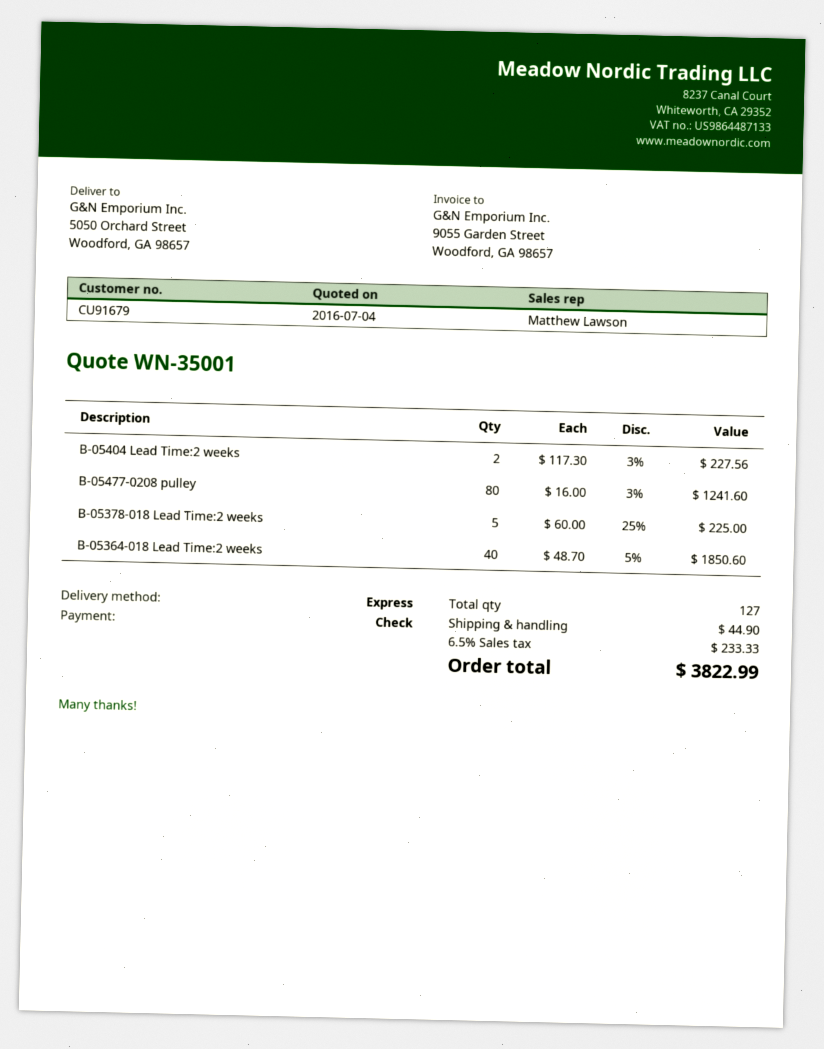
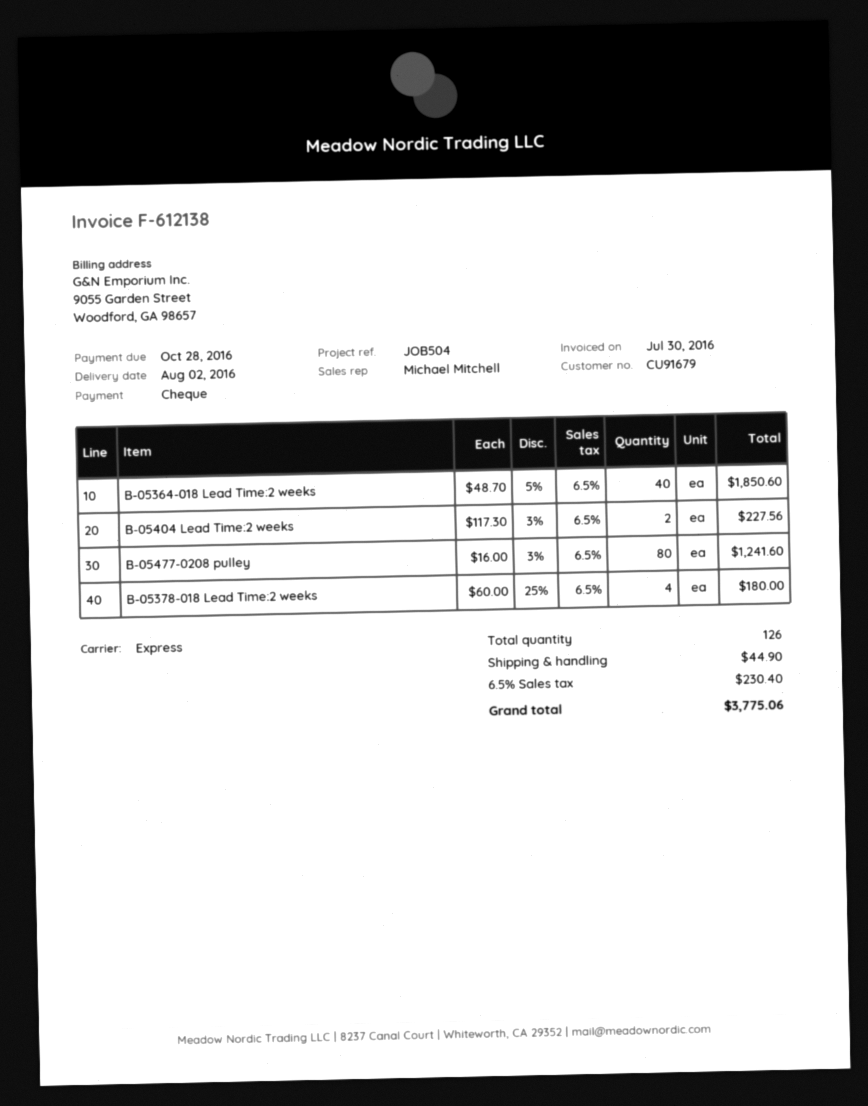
sales rep: Matthew Lawson -> Michael Mitchell
B-05378-018 Lead Time:2 weeks: 5 x 60.00 - 25% = 225.00 -> 4 x 60.00 - 25% = 180.00
total quantity: 127 -> 126
tax: 6.5% = 233.33 -> 6.5% = 230.40
total: 3822.99 -> 3775.06

